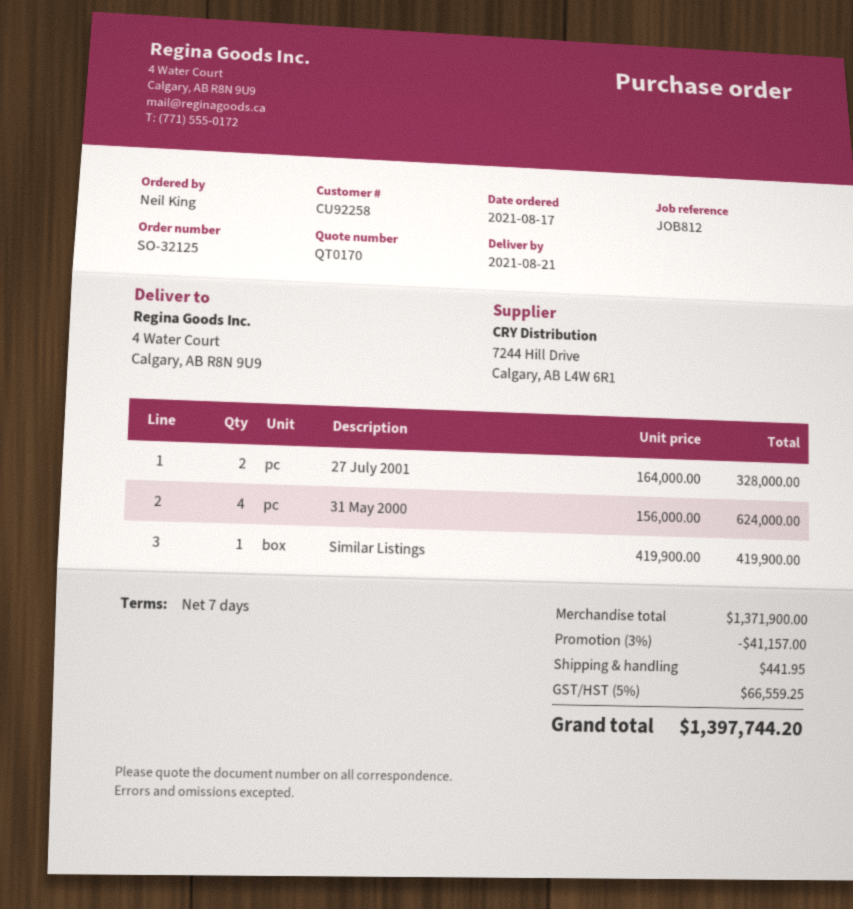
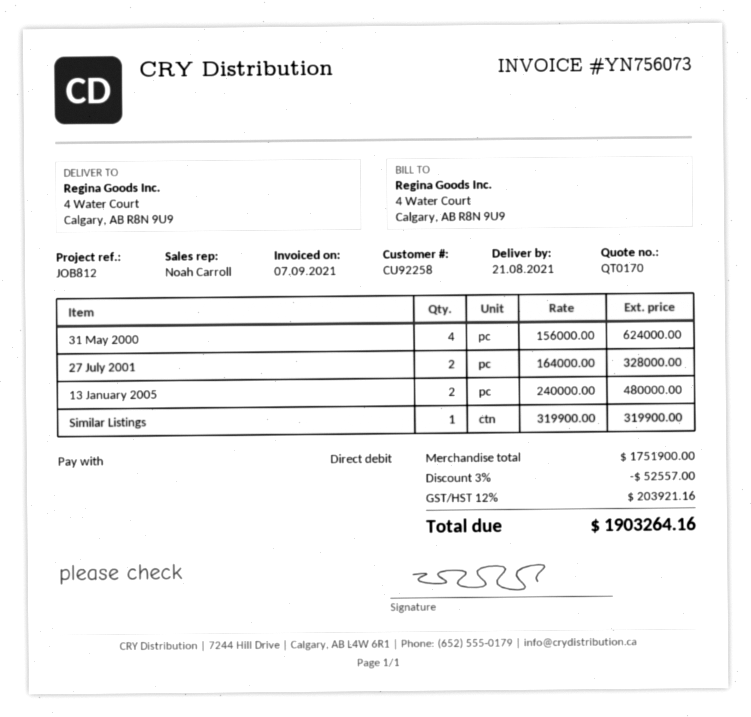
Similar Listings: 1 x 419900.00 = 419900.00 -> 1 x 319900.00 = 319900.00
13 January 2005: none -> 2 x 240000.00 = 480000.00
subtotal: 1371900.00 -> 1751900.00
discount: 3% = 41157.00 -> 3% = 52557.00
shipping: 441.95 -> none
tax: 5% = 66559.25 -> 12% = 203921.16
total: 1397744.20 -> 1903264.16

